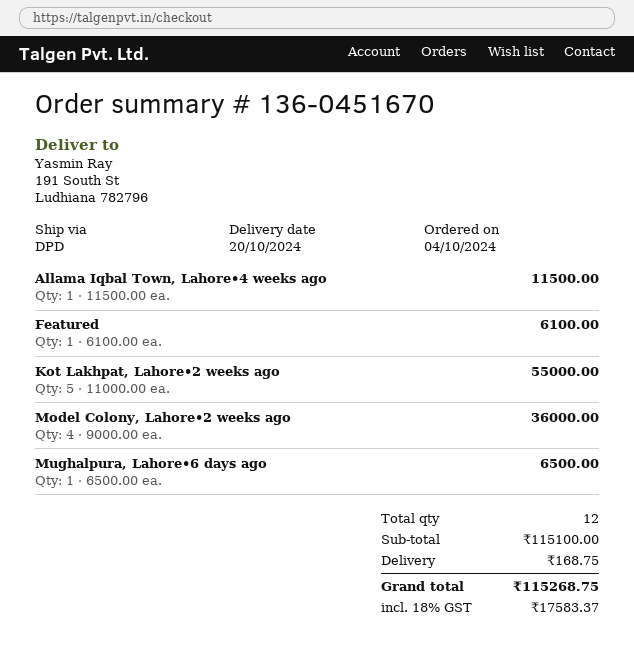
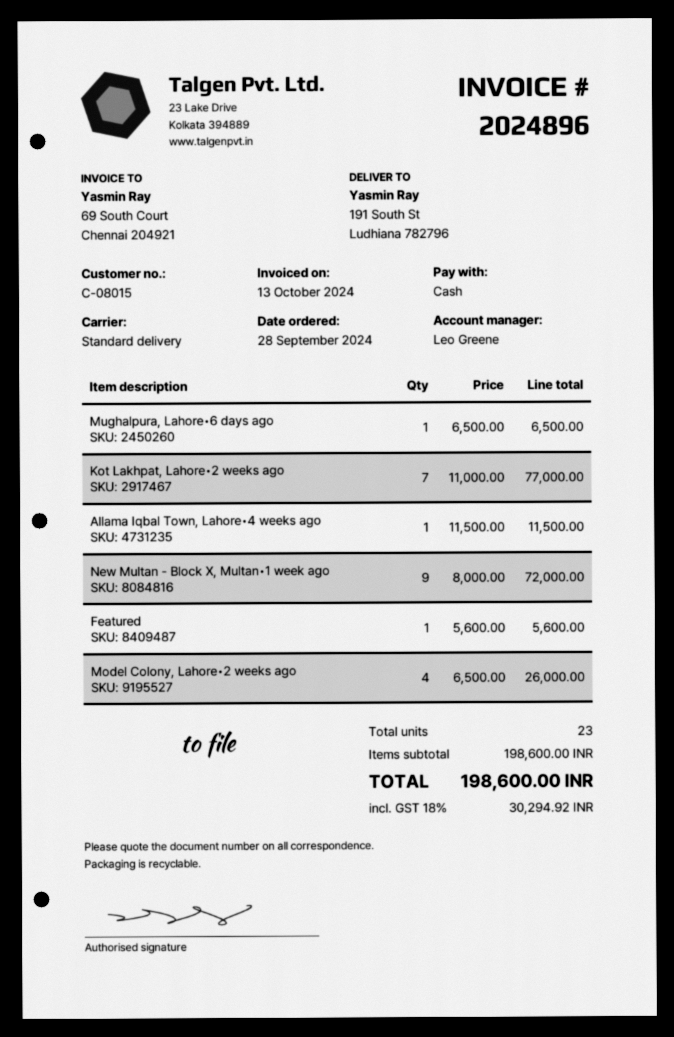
order date: 2024-10-04 -> 2024-09-28
shipping method: DPD -> standard
Featured: 1 x 6100.00 = 6100.00 -> 1 x 5600.00 = 5600.00
Kot Lakhpat, Lahore•2 weeks ago: 5 x 11000.00 = 55000.00 -> 7 x 11000.00 = 77000.00
Model Colony, Lahore•2 weeks ago: 4 x 9000.00 = 36000.00 -> 4 x 6500.00 = 26000.00
New Multan - Block X, Multan•1 week ago: none -> 9 x 8000.00 = 72000.00
total quantity: 12 -> 23
subtotal: 115100.00 -> 198600.00
shipping: 168.75 -> none
tax: 18% = 17583.37 -> 18% = 30294.92
total: 115268.75 -> 198600.00

